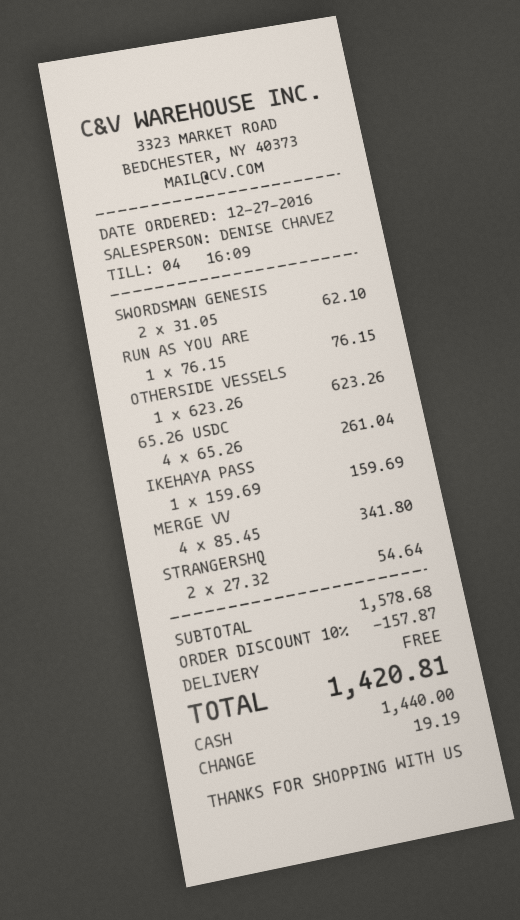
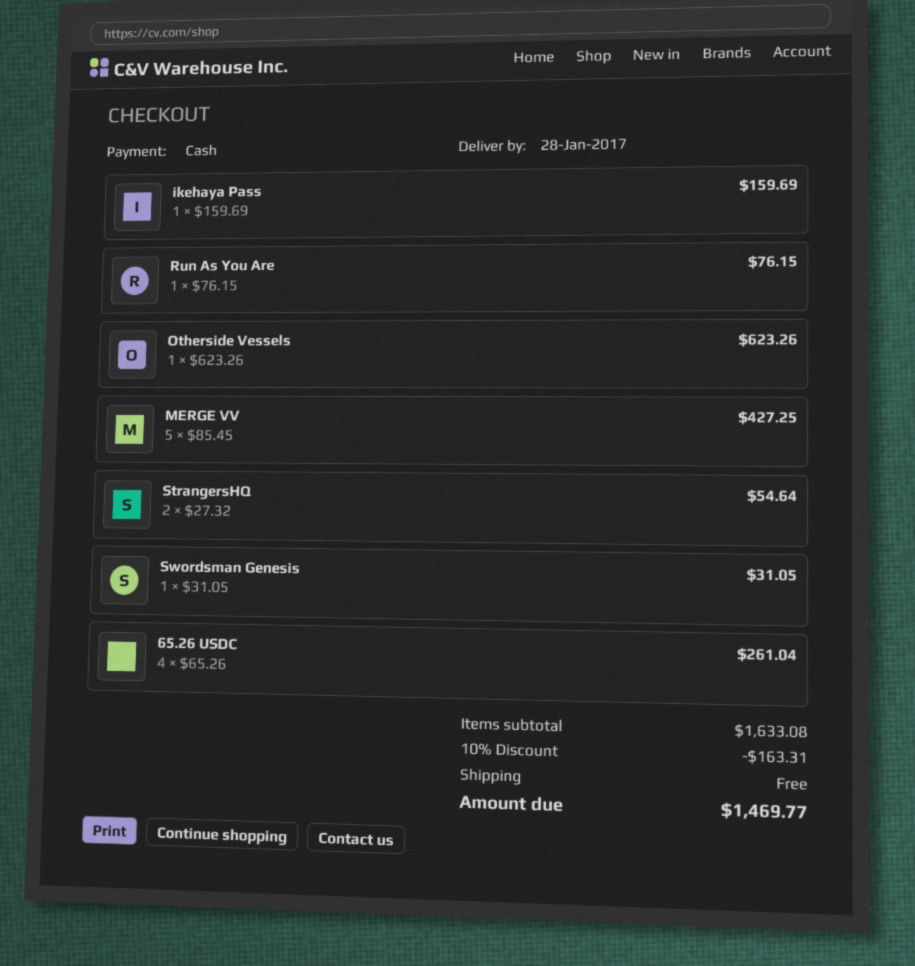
SWORDSMAN GENESIS: 2 x 31.05 = 62.10 -> 1 x 31.05 = 31.05
MERGE VV: 4 x 85.45 = 341.80 -> 5 x 85.45 = 427.25
subtotal: 1578.68 -> 1633.08
discount: 10% = 157.87 -> 10% = 163.31
total: 1420.81 -> 1469.77

